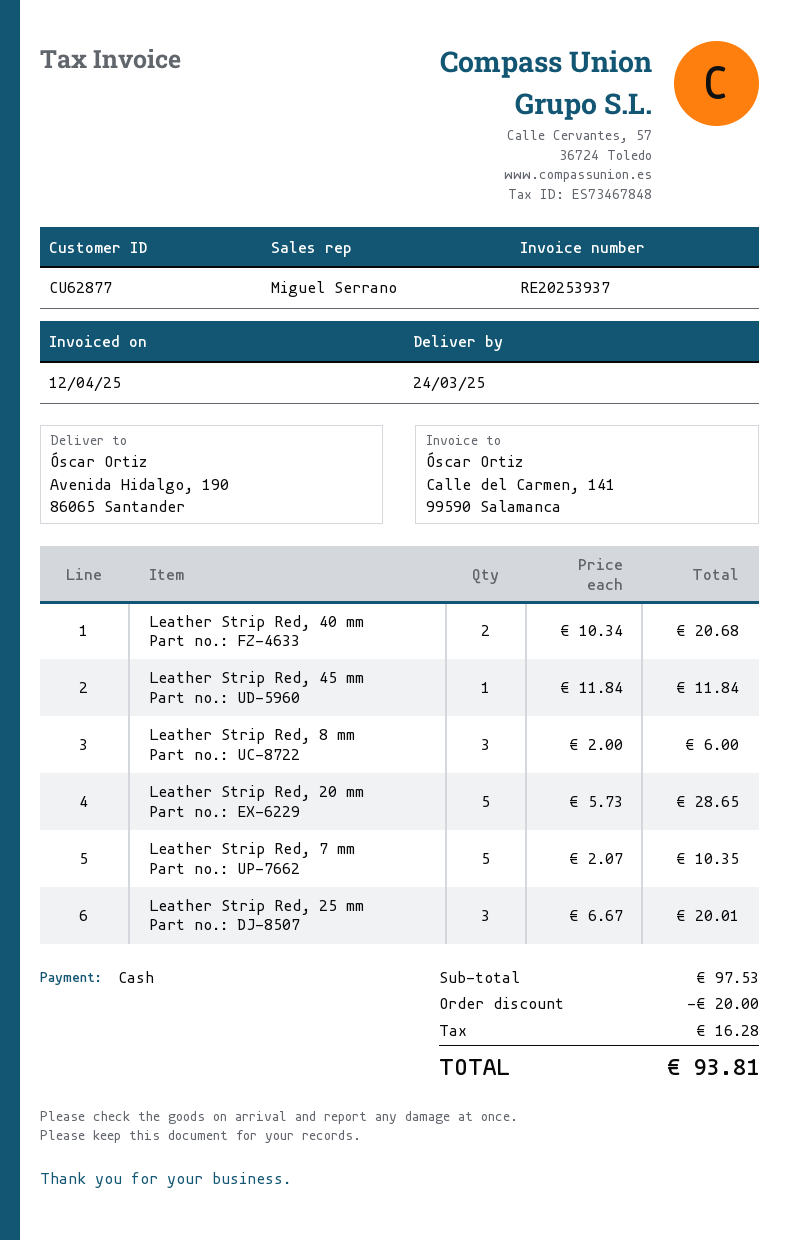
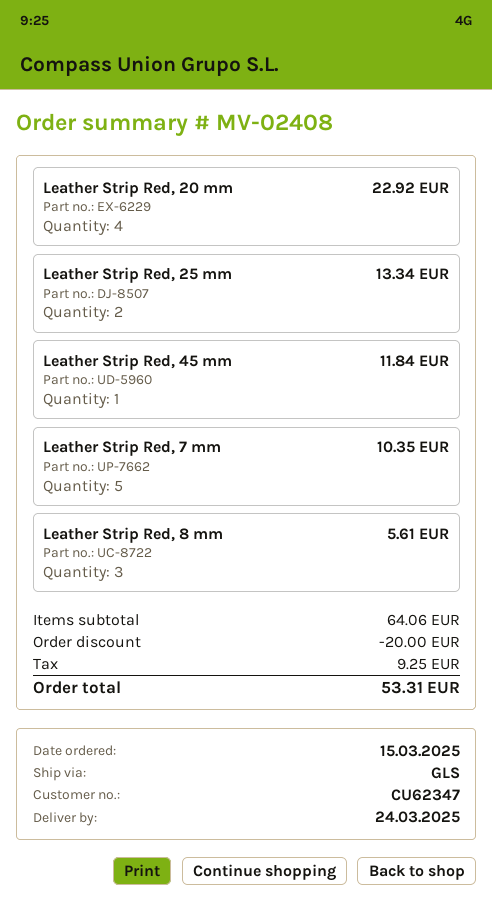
customer number: CU62877 -> CU62347
Leather Strip Red, 40 mm: 2 for 20.68 -> none
Leather Strip Red, 8 mm: 3 for 6.00 -> 3 for 5.61
Leather Strip Red, 20 mm: 5 for 28.65 -> 4 for 22.92
Leather Strip Red, 25 mm: 3 for 20.01 -> 2 for 13.34
subtotal: 97.53 -> 64.06
tax: 16.28 -> 9.25
total: 93.81 -> 53.31

